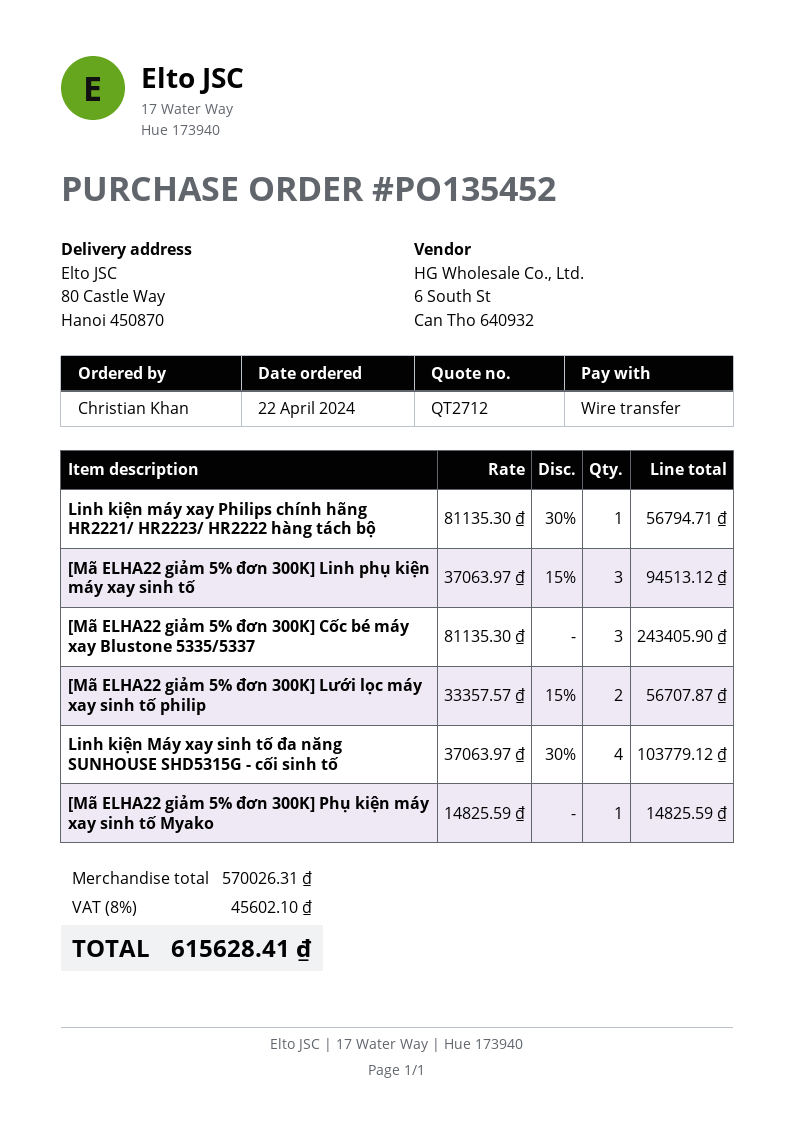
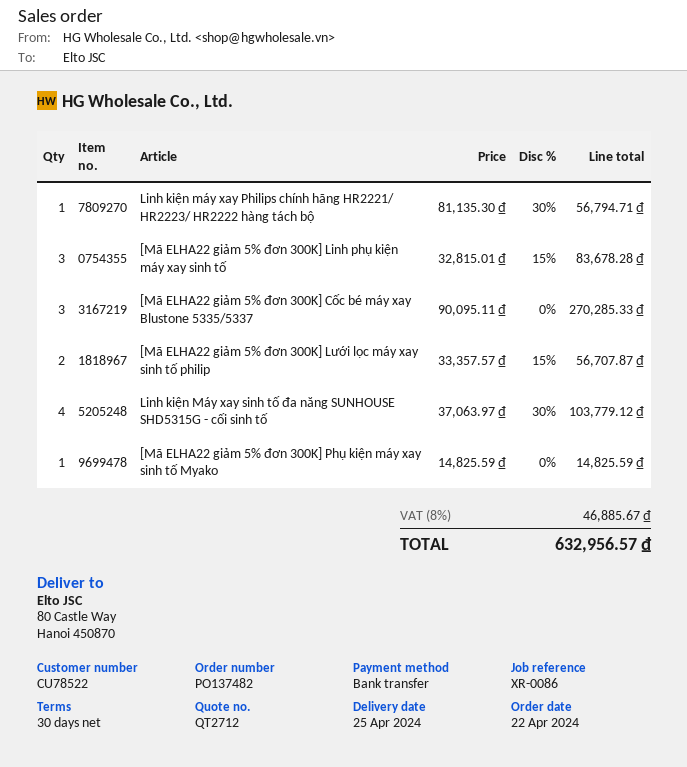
order number: PO135452 -> PO137482
[Mã ELHA22 giảm 5% đơn 300K] Linh phụ kiện máy xay sinh tố: 3 x 37063.97 - 15% = 94513.12 -> 3 x 32815.01 - 15% = 83678.28
[Mã ELHA22 giảm 5% đơn 300K] Cốc bé máy xay Blustone 5335/5337: 3 x 81135.30 = 243405.90 -> 3 x 90095.11 = 270285.33
tax: 8% = 45602.10 -> 8% = 46885.67
total: 615628.41 -> 632956.57

